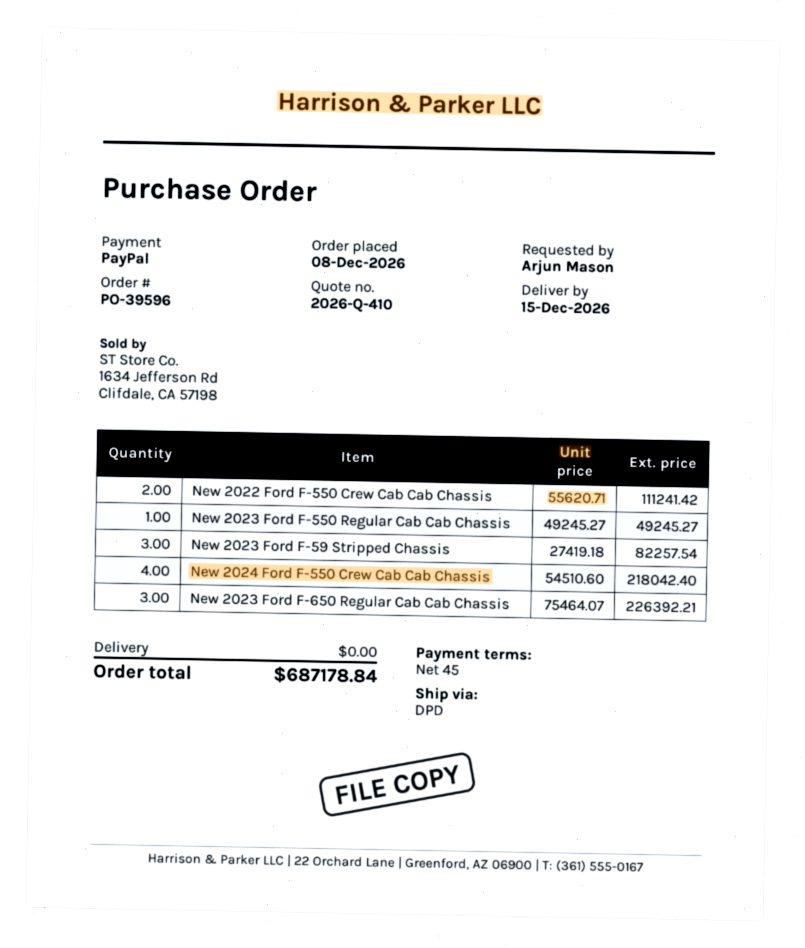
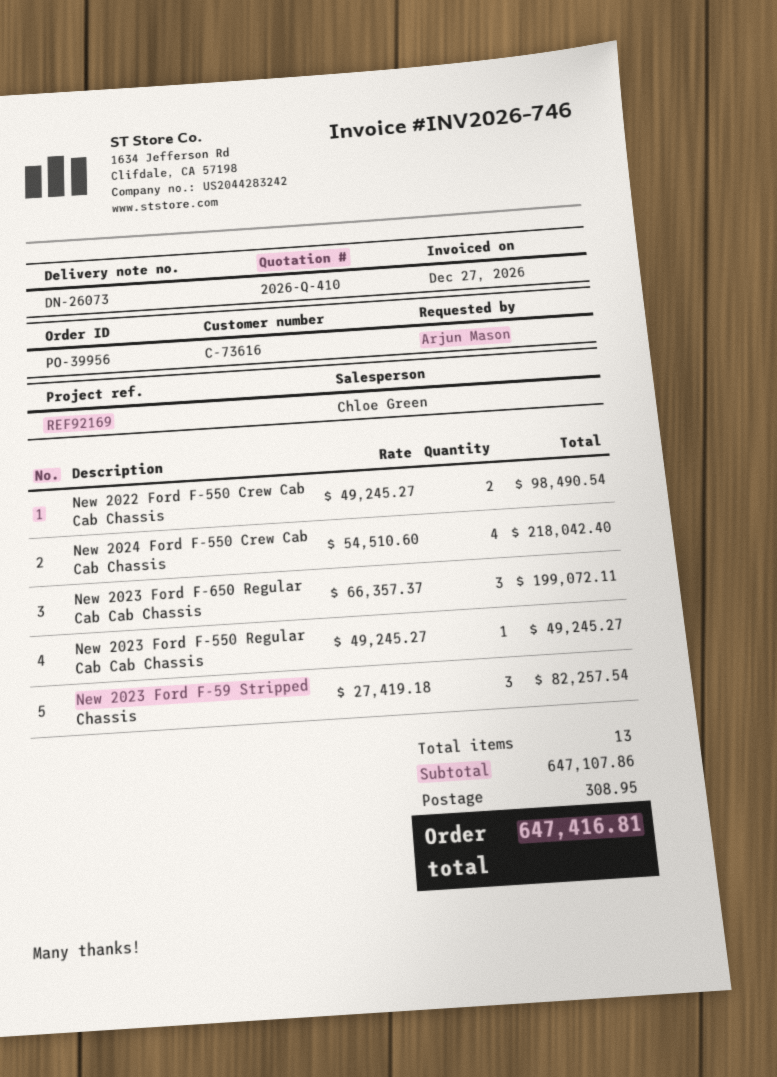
order number: PO-39596 -> PO-39956
New 2022 Ford F-550 Crew Cab Cab Chassis: 2 x 55620.71 = 111241.42 -> 2 x 49245.27 = 98490.54
New 2023 Ford F-650 Regular Cab Cab Chassis: 3 x 75464.07 = 226392.21 -> 3 x 66357.37 = 199072.11
shipping: 0.00 -> 308.95
total: 687178.84 -> 647416.81

